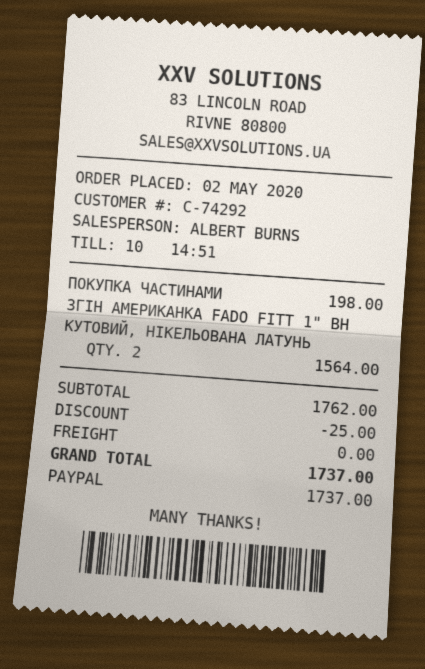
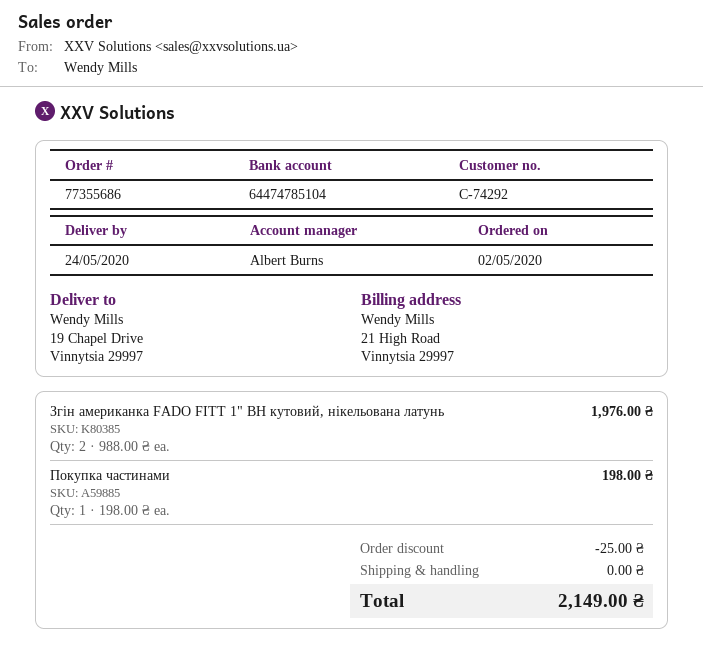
ЗГІН АМЕРИКАНКА FADO FITT 1" ВН КУТОВИЙ, НІКЕЛЬОВАНА ЛАТУНЬ: 2 for 1564.00 -> 2 for 1976.00
total: 1737.00 -> 2149.00

